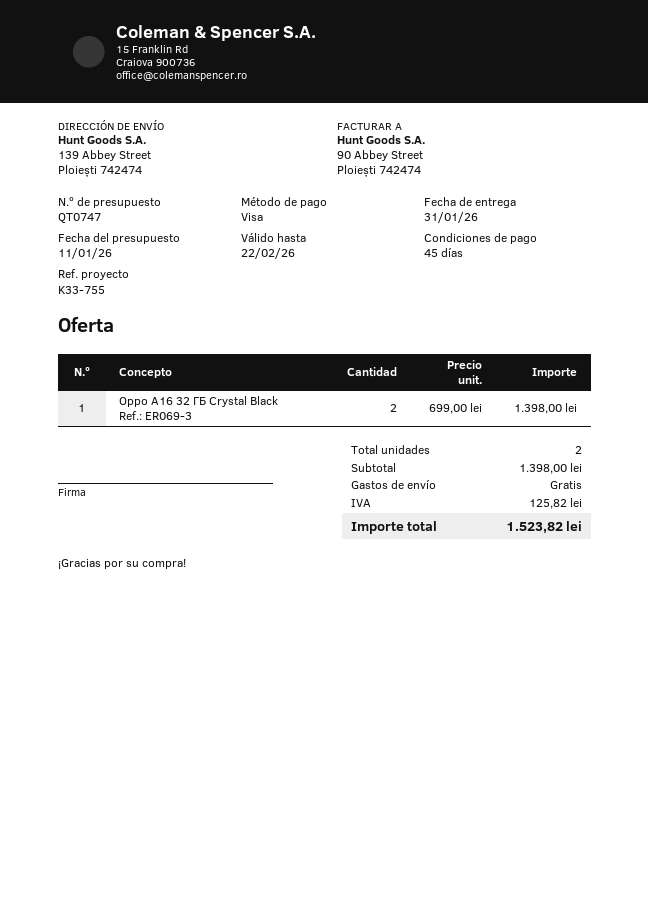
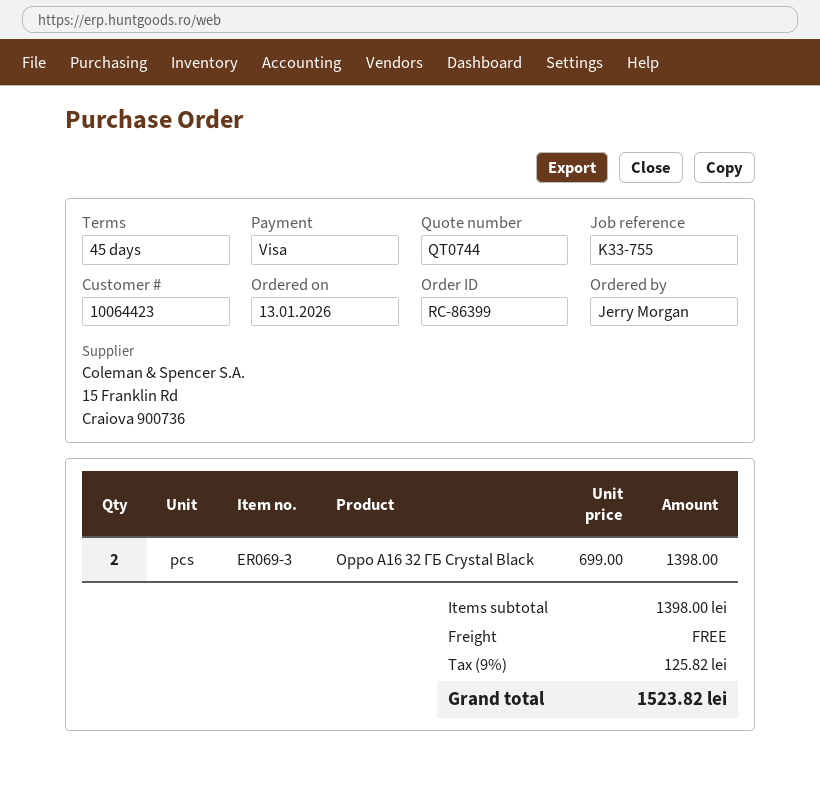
quote number: QT0747 -> QT0744

